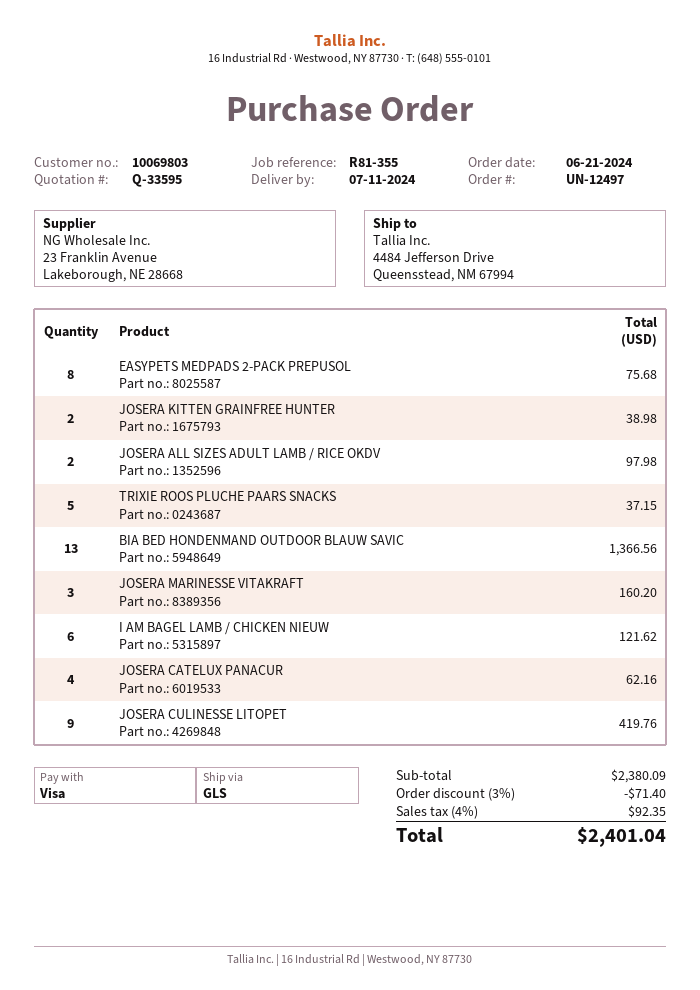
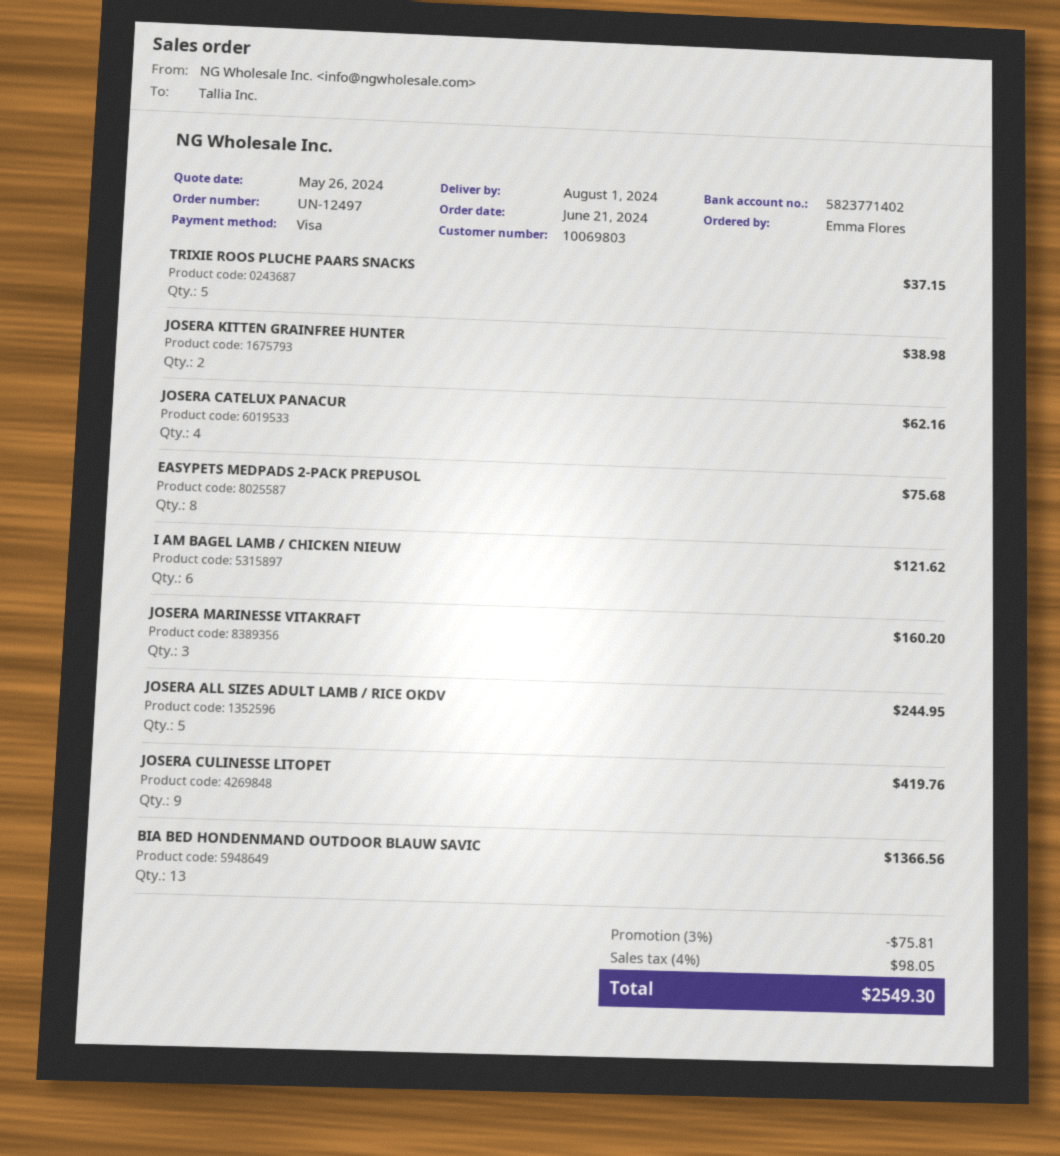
delivery date: 2024-07-11 -> 2024-08-01
JOSERA ALL SIZES ADULT LAMB / RICE OKDV: 2 for 97.98 -> 5 for 244.95
discount: 3% = 71.40 -> 3% = 75.81
tax: 4% = 92.35 -> 4% = 98.05
total: 2401.04 -> 2549.30

